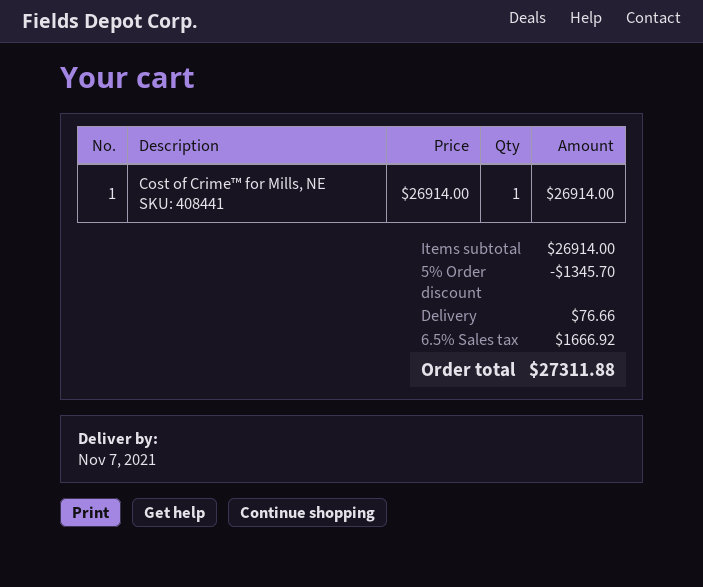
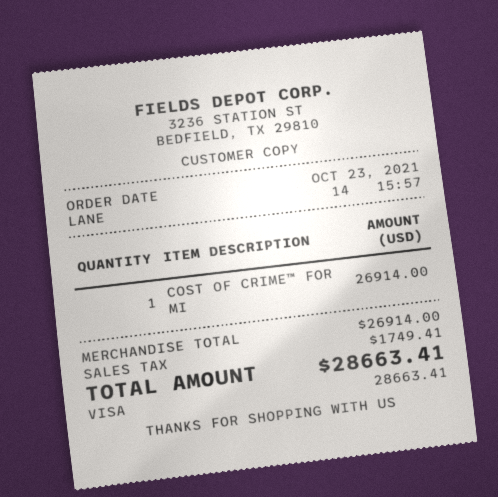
discount: 5% = 1345.70 -> none
shipping: 76.66 -> none
tax: 1666.92 -> 1749.41
total: 27311.88 -> 28663.41

